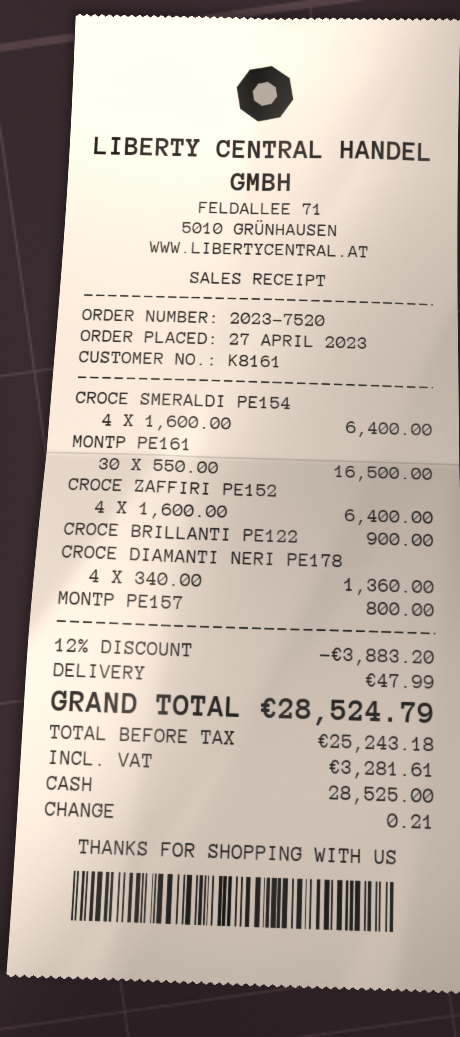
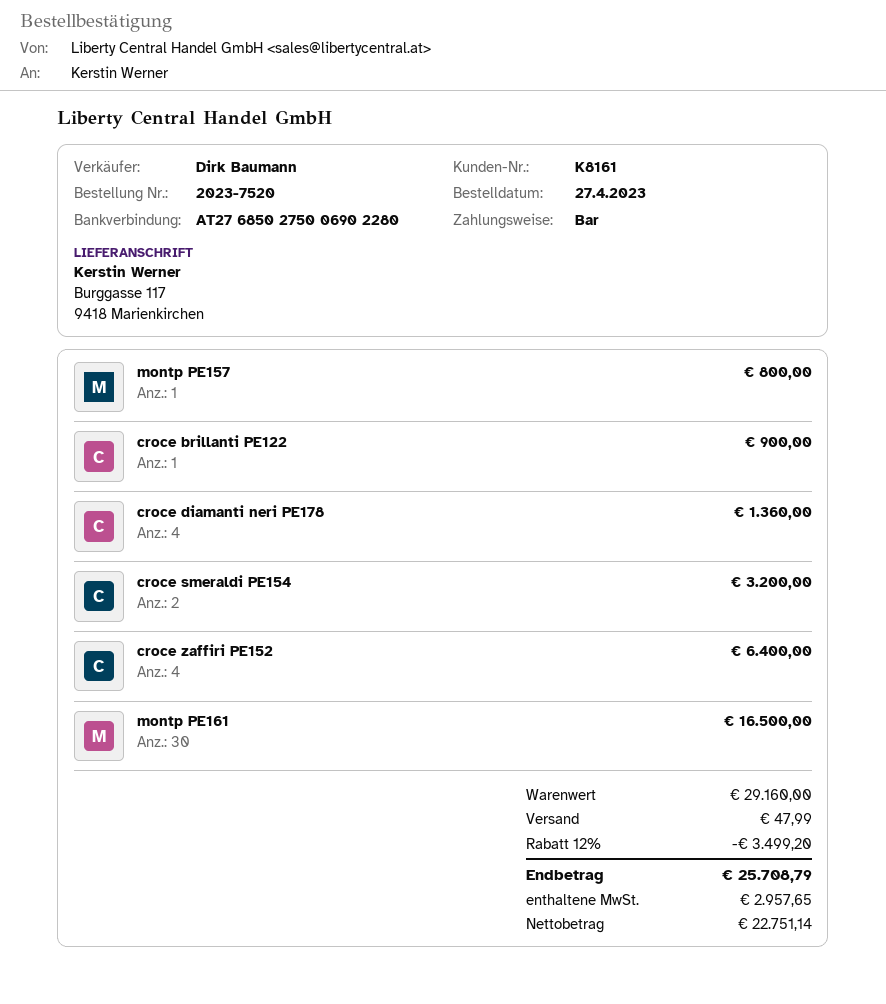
CROCE SMERALDI PE154: 4 for 6400.00 -> 2 for 3200.00
discount: 12% = 3883.20 -> 12% = 3499.20
net: 25243.18 -> 22751.14
tax: 3281.61 -> 2957.65
total: 28524.79 -> 25708.79

